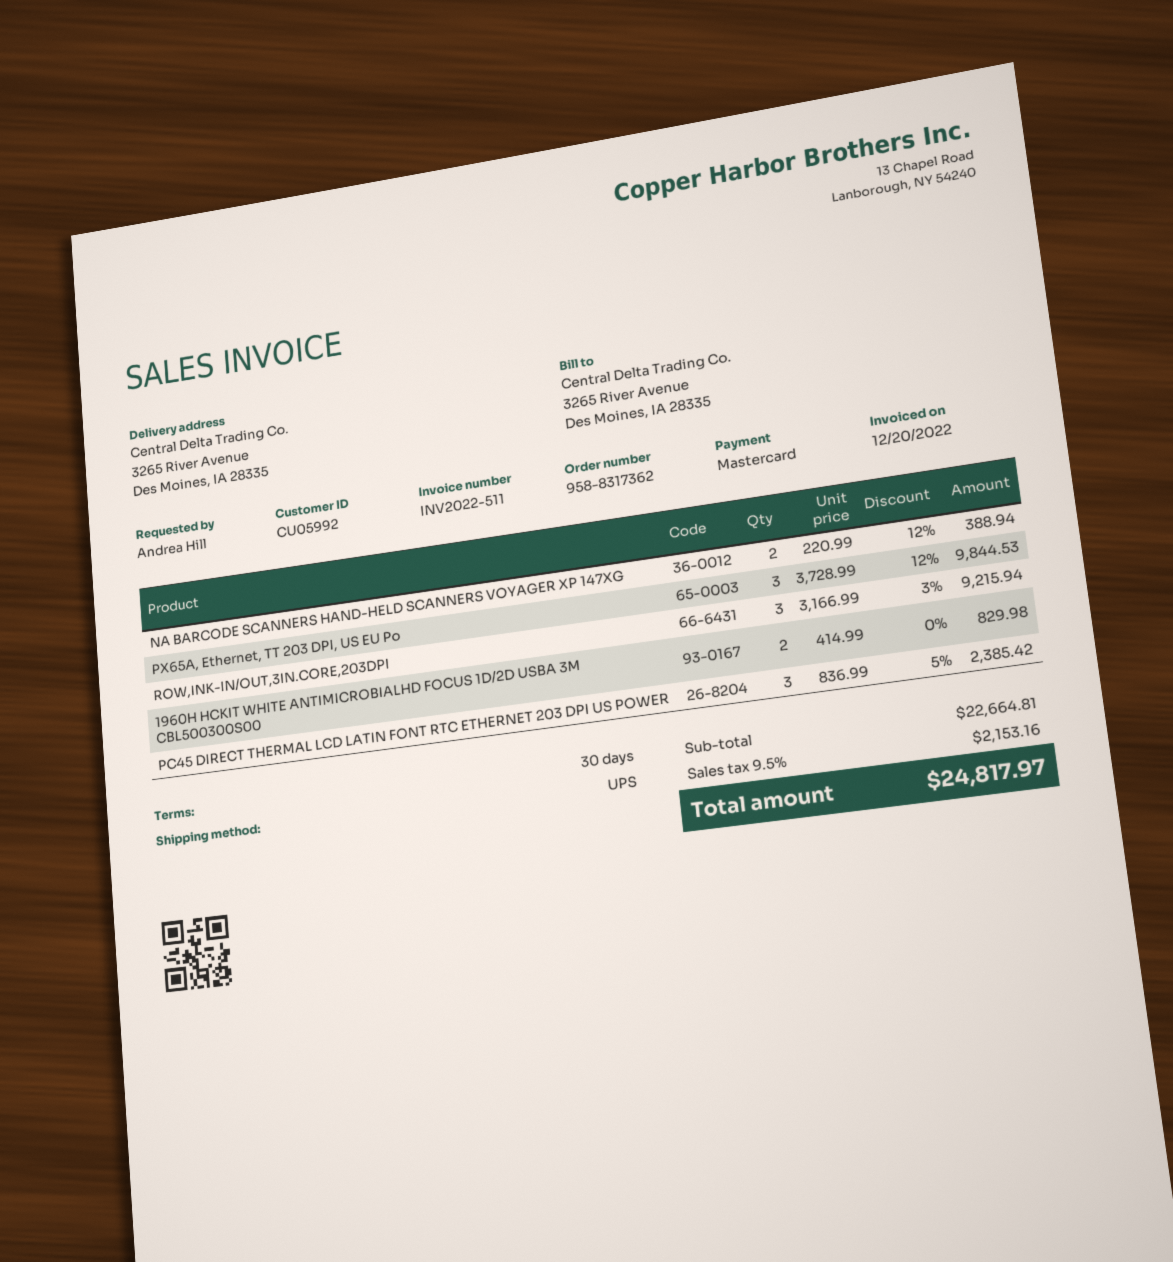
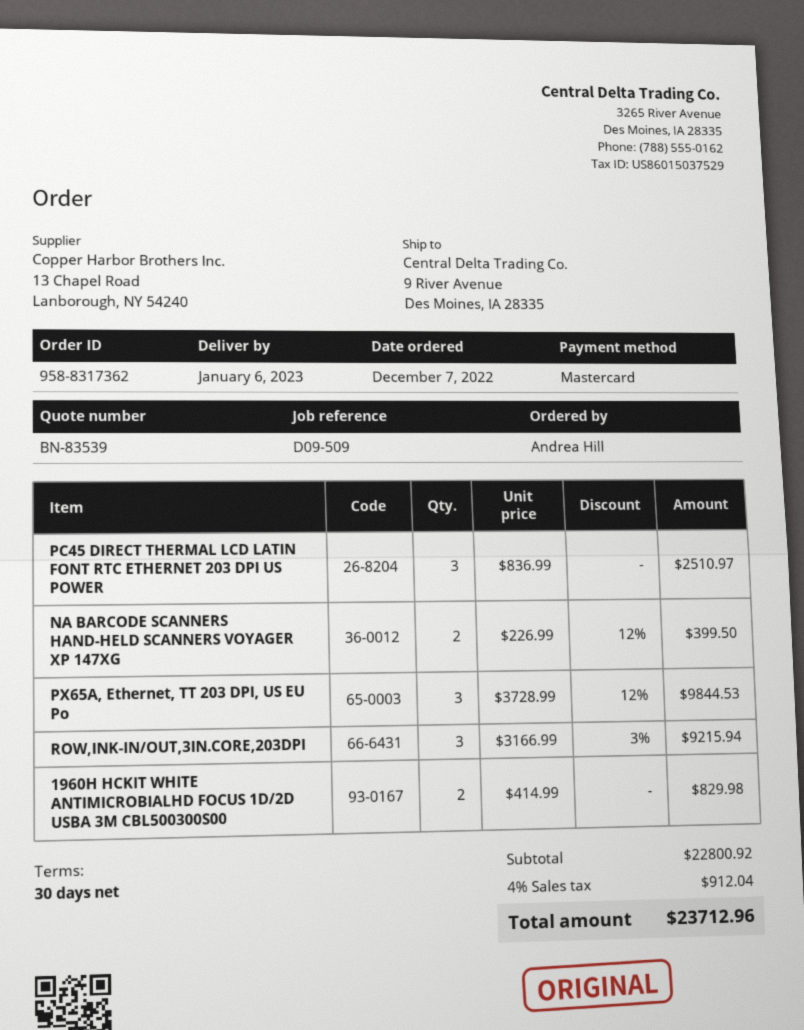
ship to: 3265 River Avenue, Des Moines, IA 28335 -> 9 River Avenue, Des Moines, IA 28335
NA BARCODE SCANNERS HAND-HELD SCANNERS VOYAGER XP 147XG: 2 x 220.99 - 12% = 388.94 -> 2 x 226.99 - 12% = 399.50
PC45 DIRECT THERMAL LCD LATIN FONT RTC ETHERNET 203 DPI US POWER: 3 x 836.99 - 5% = 2385.42 -> 3 x 836.99 = 2510.97
subtotal: 22664.81 -> 22800.92
tax: 9.5% = 2153.16 -> 4% = 912.04
total: 24817.97 -> 23712.96

